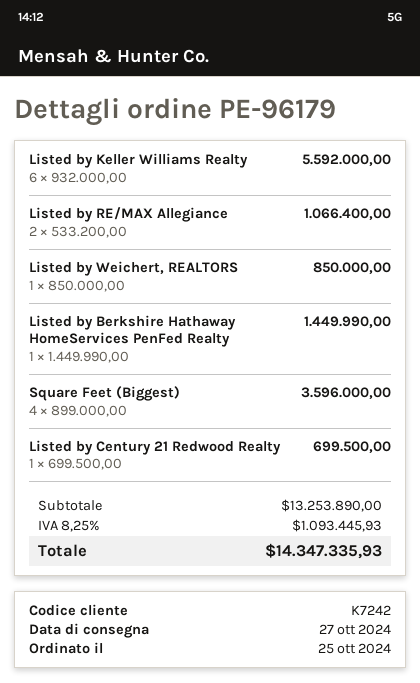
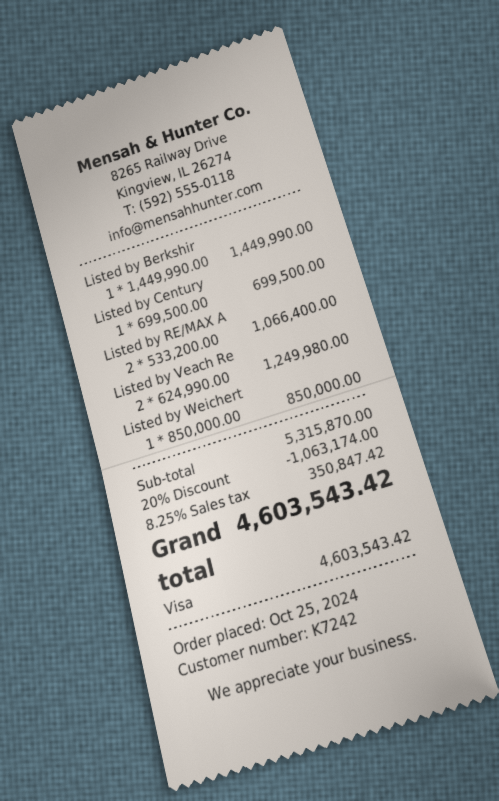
Listed by Keller Williams Realty: 6 x 932000.00 = 5592000.00 -> none
Square Feet (Biggest): 4 x 899000.00 = 3596000.00 -> none
Listed by Veach Re: none -> 2 x 624990.00 = 1249980.00
subtotal: 13253890.00 -> 5315870.00
discount: none -> 20% = 1063174.00
tax: 8.25% = 1093445.93 -> 8.25% = 350847.42
total: 14347335.93 -> 4603543.42

